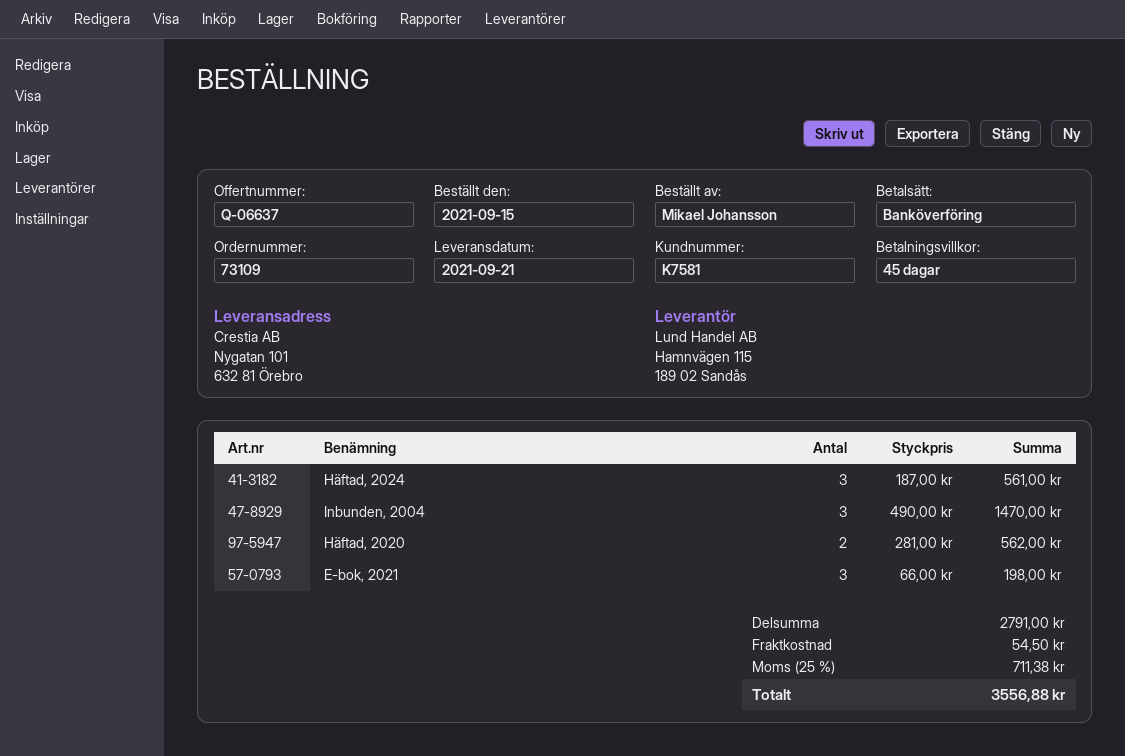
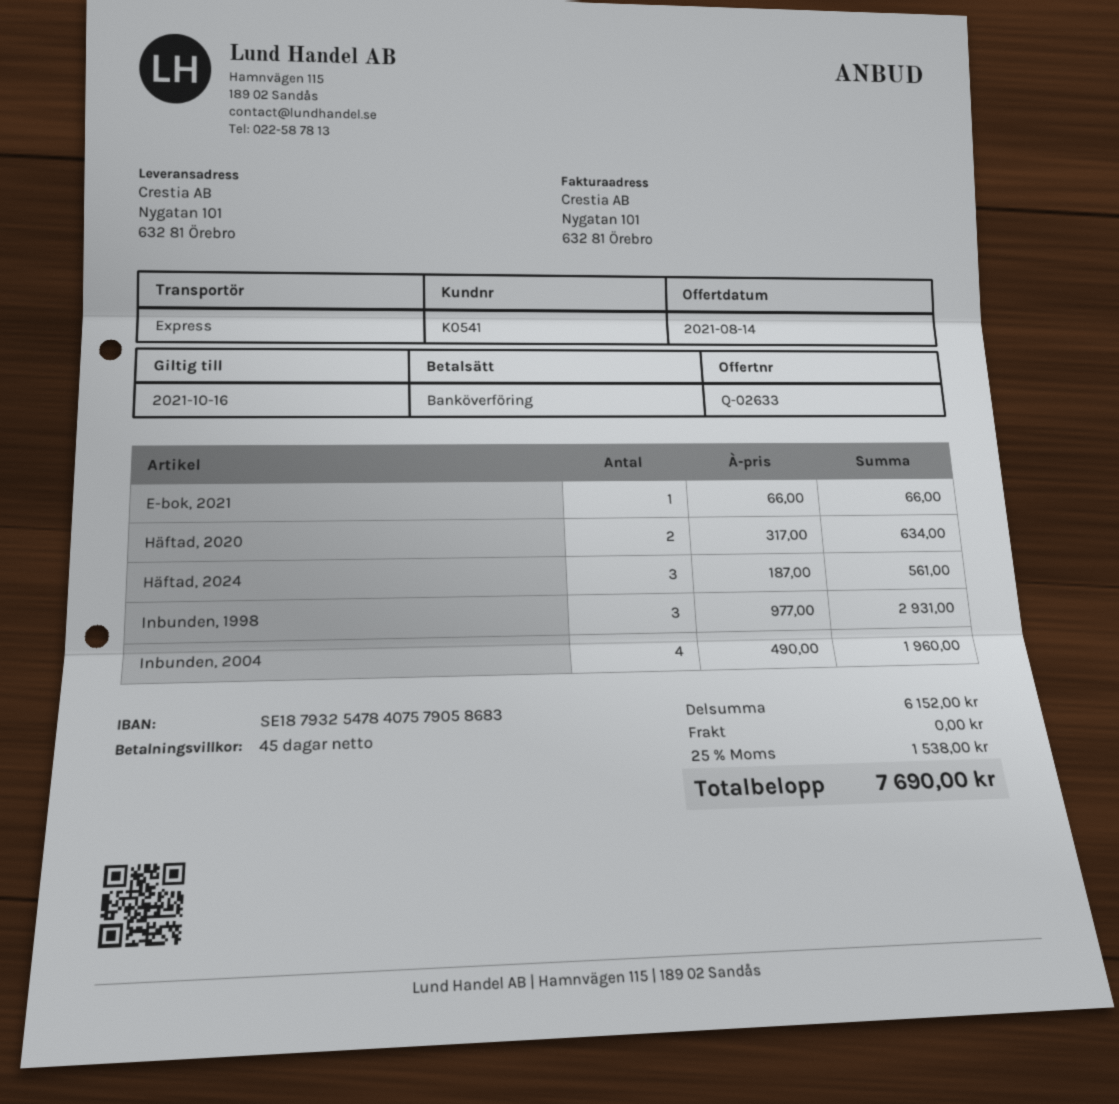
quote number: Q-06637 -> Q-02633
customer number: K7581 -> K0541
Inbunden, 2004: 3 x 490.00 = 1470.00 -> 4 x 490.00 = 1960.00
Häftad, 2020: 2 x 281.00 = 562.00 -> 2 x 317.00 = 634.00
E-bok, 2021: 3 x 66.00 = 198.00 -> 1 x 66.00 = 66.00
Inbunden, 1998: none -> 3 x 977.00 = 2931.00
subtotal: 2791.00 -> 6152.00
shipping: 54.50 -> 0.00
tax: 25% = 711.38 -> 25% = 1538.00
total: 3556.88 -> 7690.00

